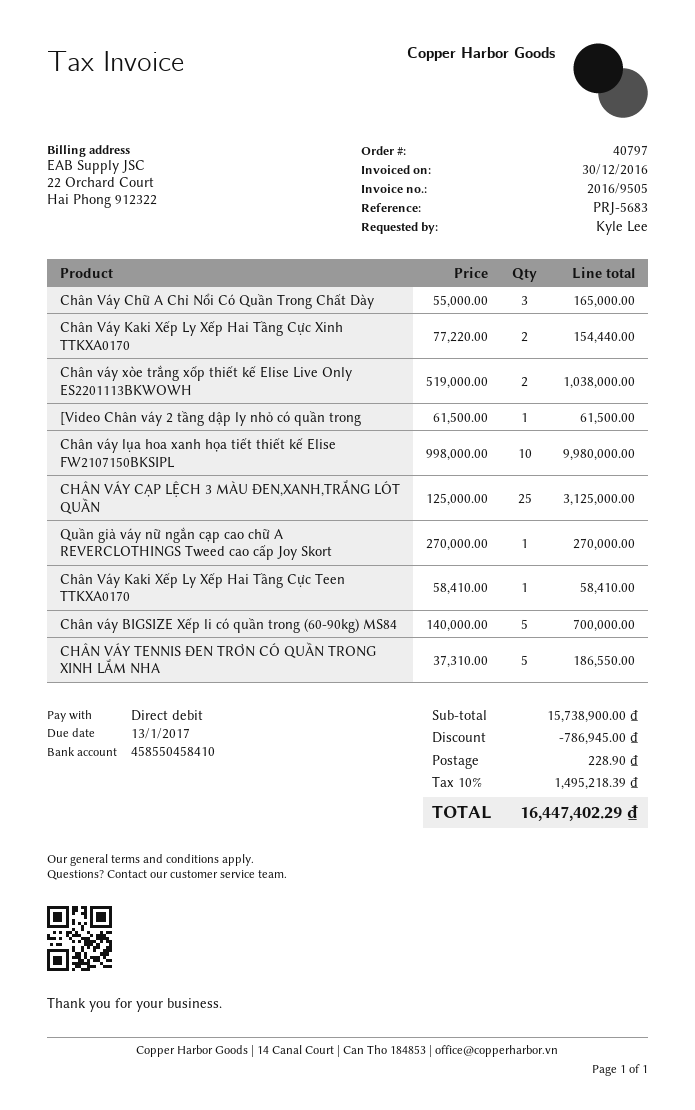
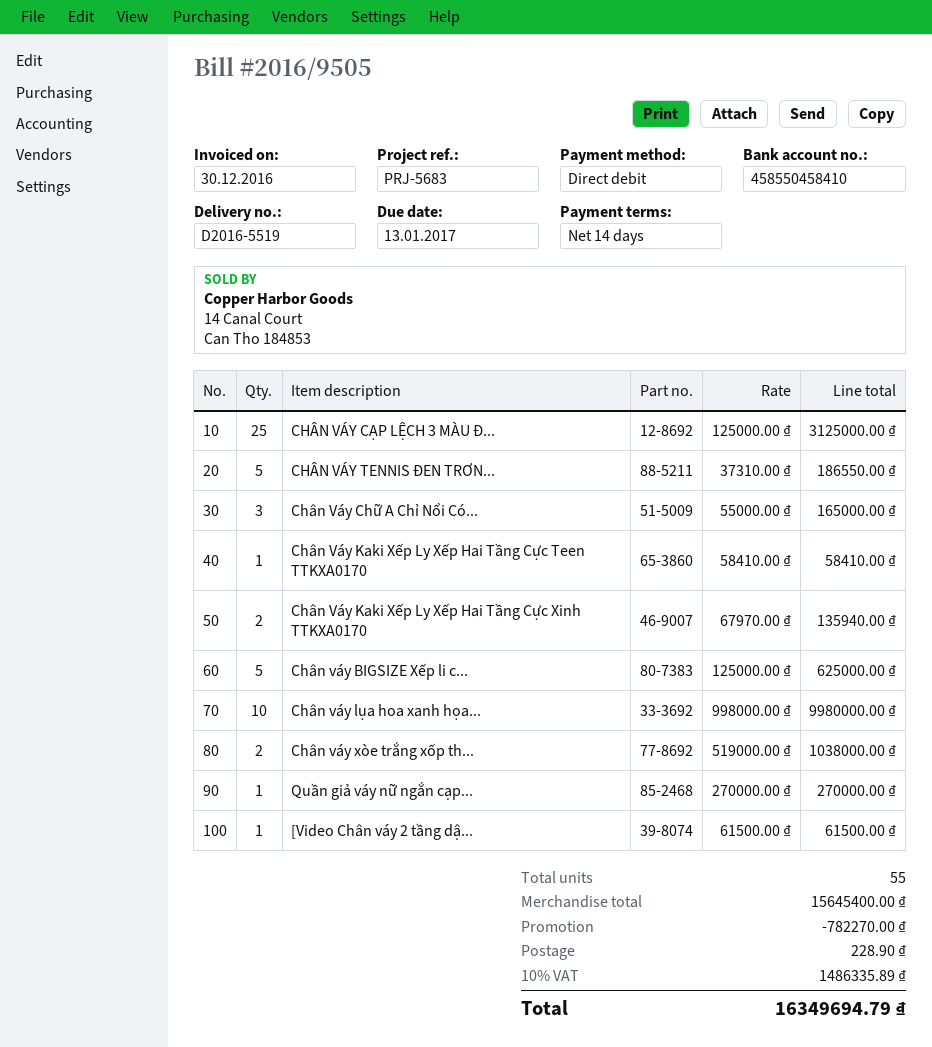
Chân Váy Kaki Xếp Ly Xếp Hai Tầng Cực Xinh TTKXA0170: 2 x 77220.00 = 154440.00 -> 2 x 67970.00 = 135940.00
Chân váy BIGSIZE Xếp li có quần trong (60-90kg) MS84: 5 x 140000.00 = 700000.00 -> 5 x 125000.00 = 625000.00
subtotal: 15738900.00 -> 15645400.00
discount: 786945.00 -> 782270.00
tax: 10% = 1495218.39 -> 10% = 1486335.89
total: 16447402.29 -> 16349694.79

